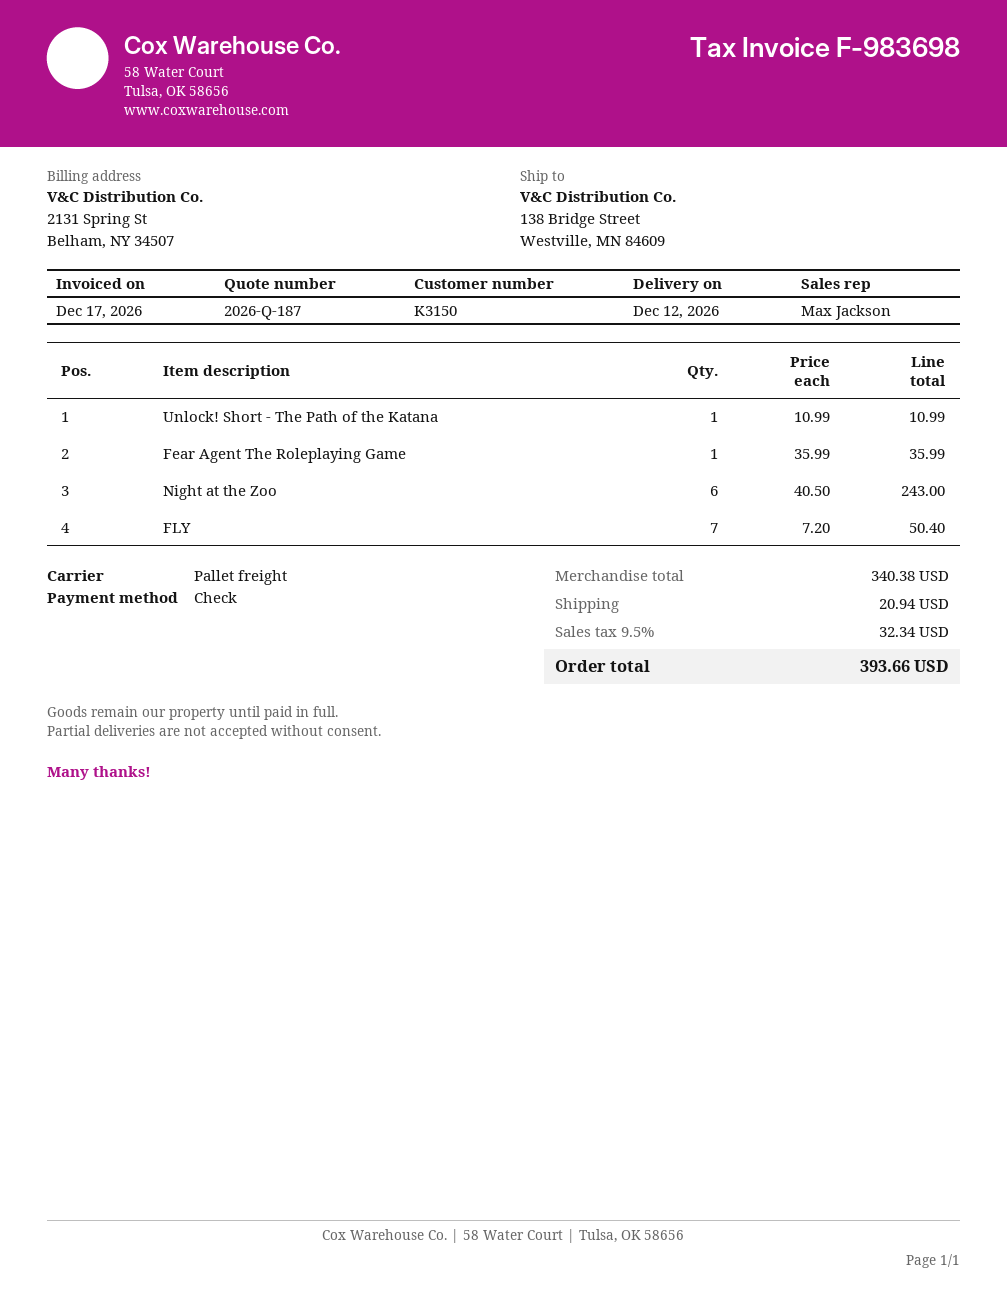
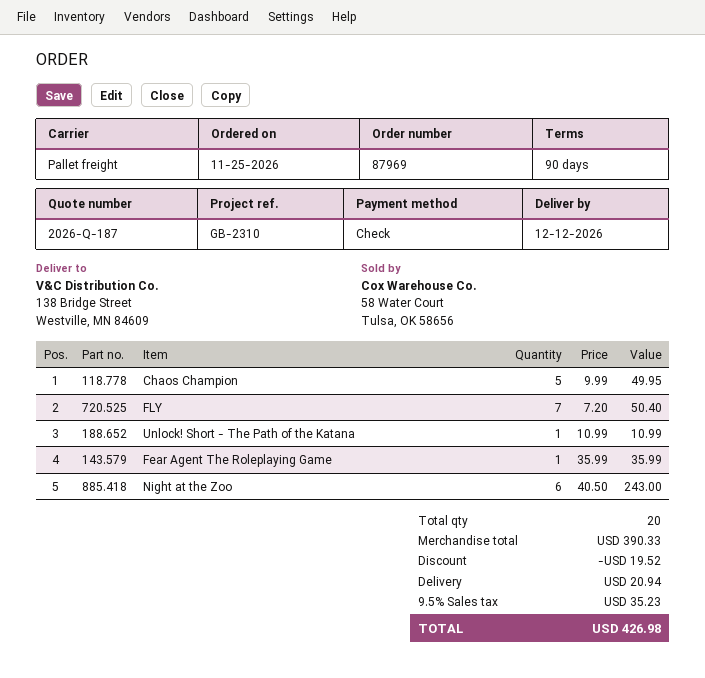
Chaos Champion: none -> 5 x 9.99 = 49.95
subtotal: 340.38 -> 390.33
discount: none -> 19.52
tax: 9.5% = 32.34 -> 9.5% = 35.23
total: 393.66 -> 426.98

